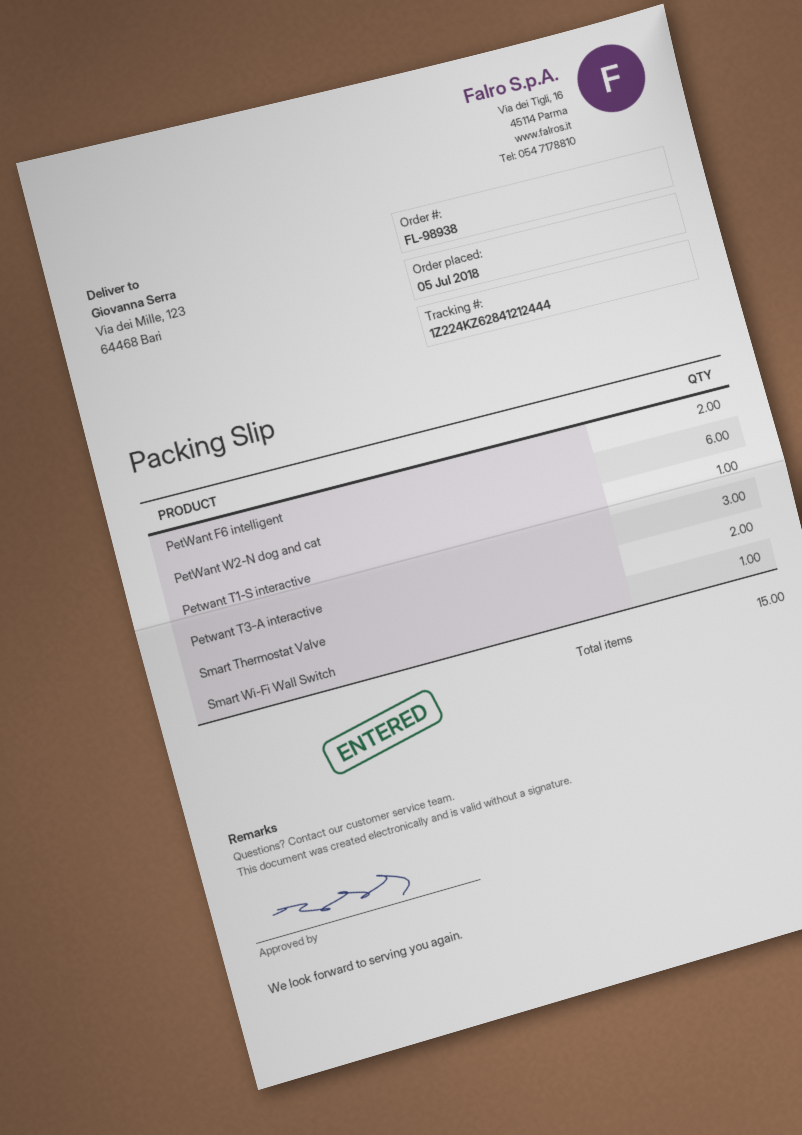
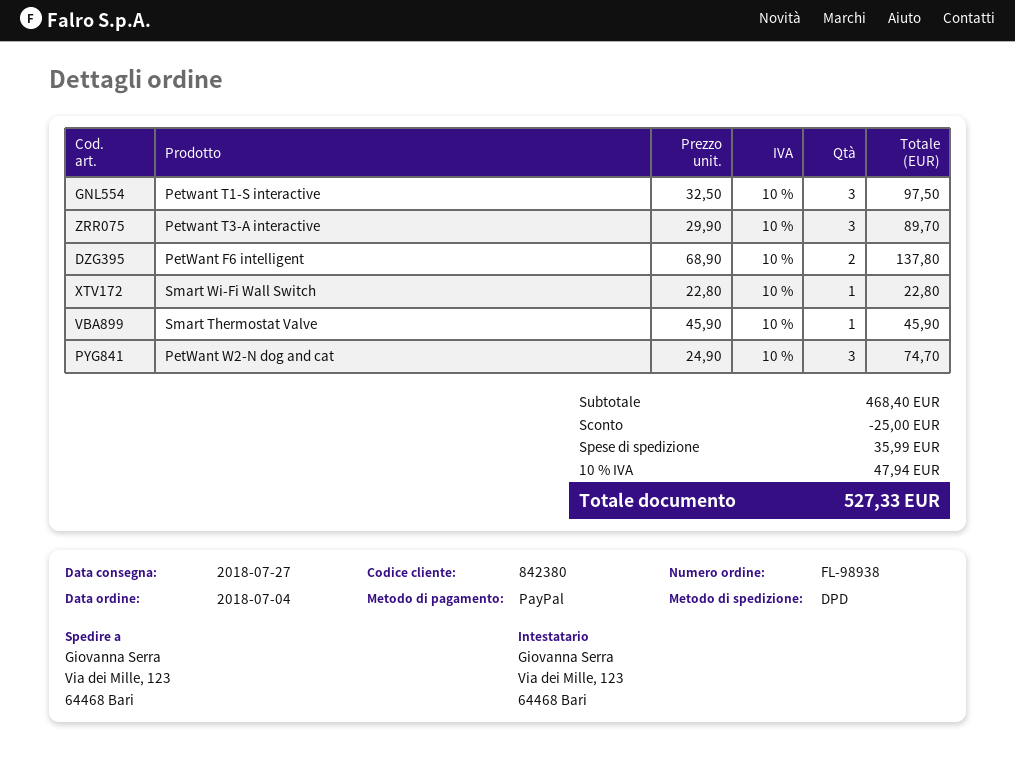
order date: 2018-07-05 -> 2018-07-04
PetWant W2-N dog and cat: 6 -> 3
Petwant T1-S interactive: 1 -> 3
Smart Thermostat Valve: 2 -> 1

